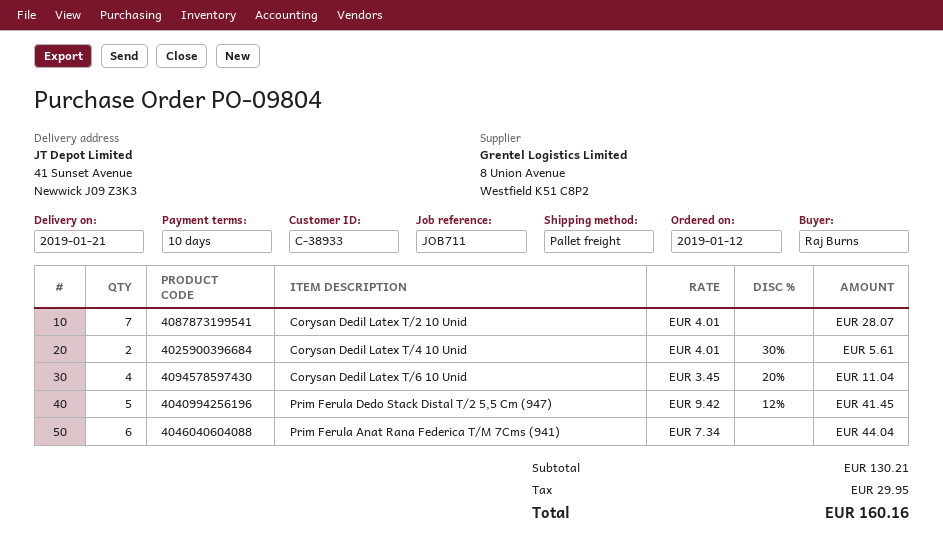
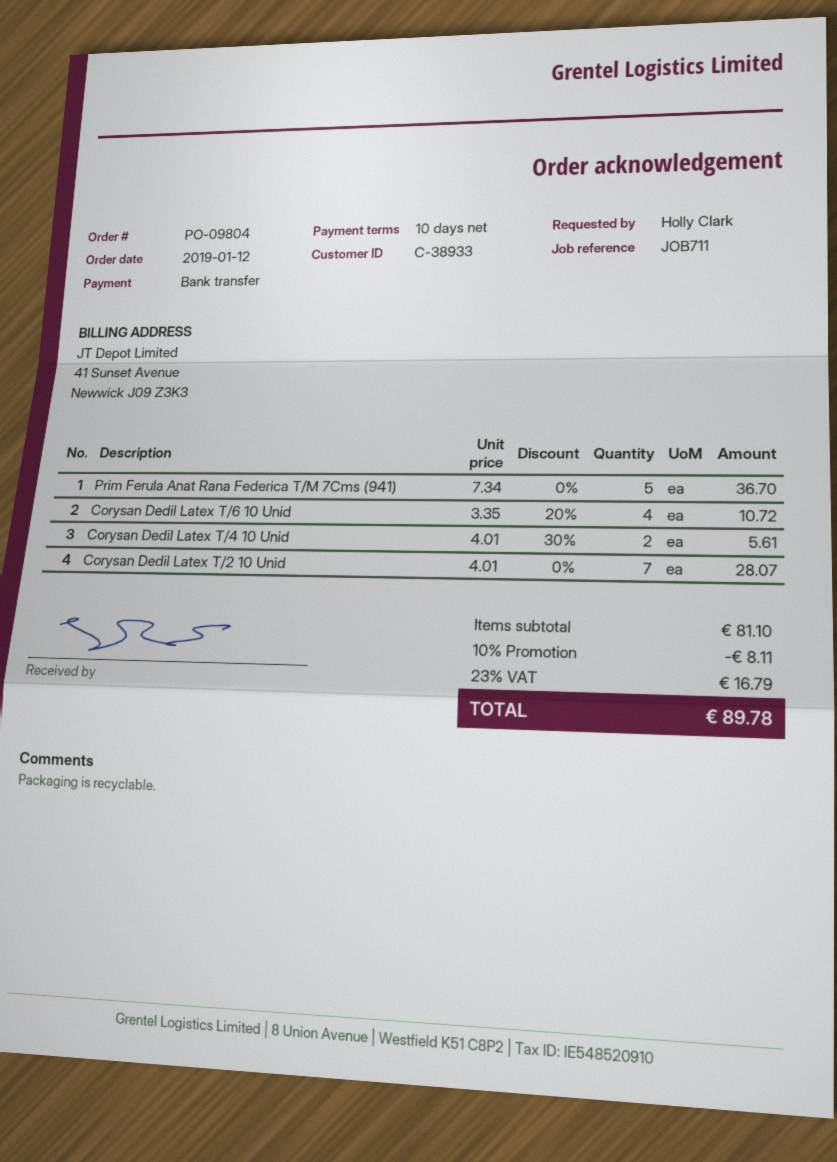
ordered by: Raj Burns -> Holly Clark
Corysan Dedil Latex T/6 10 Unid: 4 x 3.45 - 20% = 11.04 -> 4 x 3.35 - 20% = 10.72
Prim Ferula Dedo Stack Distal T/2 5,5 Cm (947): 5 x 9.42 - 12% = 41.45 -> none
Prim Ferula Anat Rana Federica T/M 7Cms (941): 6 x 7.34 = 44.04 -> 5 x 7.34 = 36.70
subtotal: 130.21 -> 81.10
discount: none -> 10% = 8.11
tax: 29.95 -> 16.79
total: 160.16 -> 89.78

